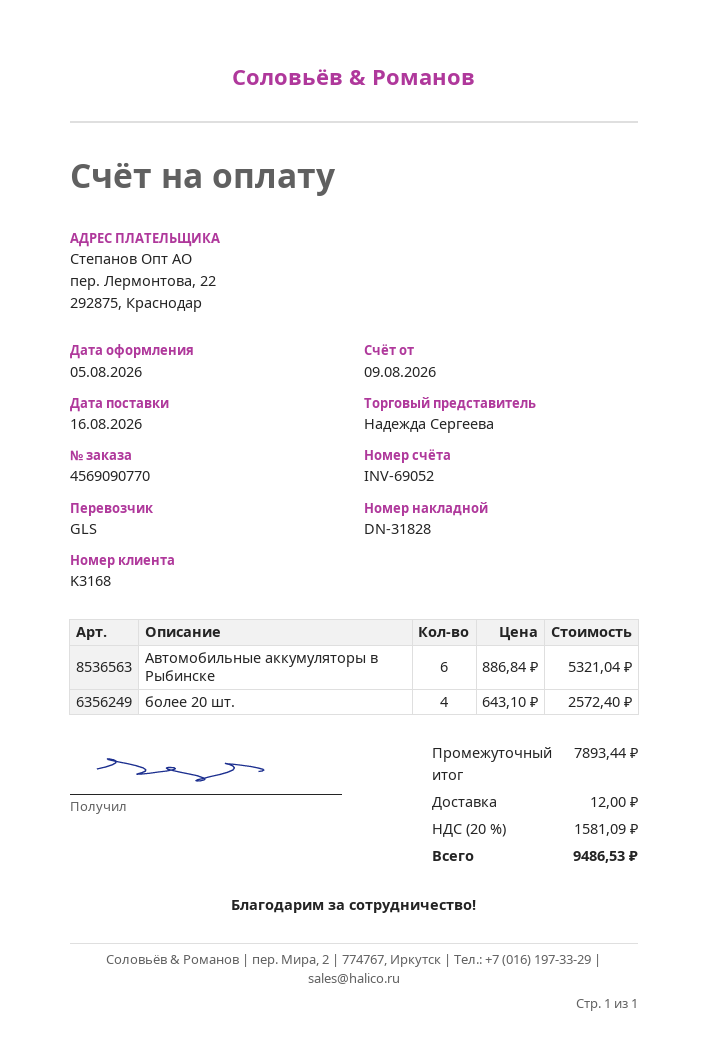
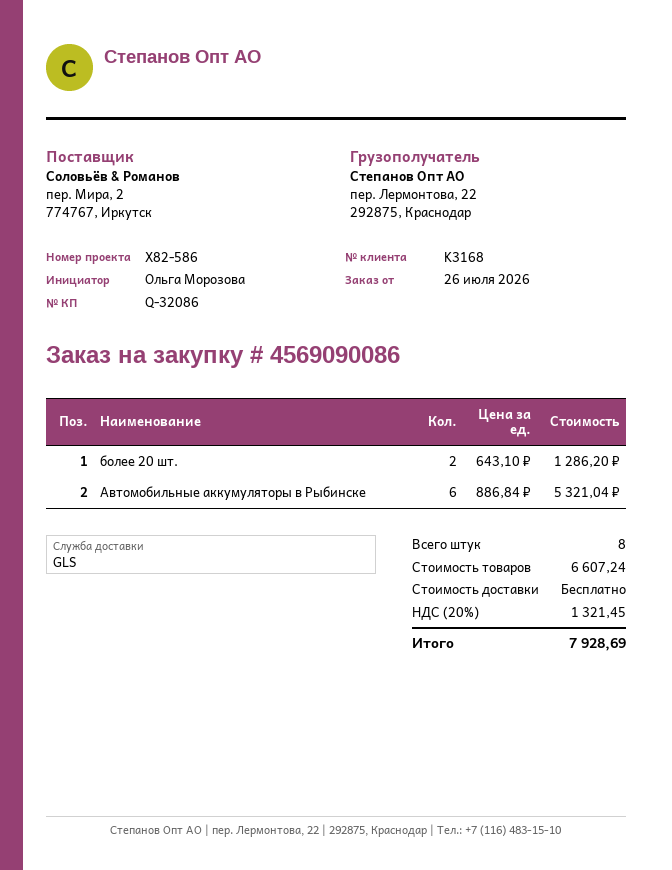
order number: 4569090770 -> 4569090086
order date: 2026-08-05 -> 2026-07-26
более 20 шт.: 4 x 643.10 = 2572.40 -> 2 x 643.10 = 1286.20
subtotal: 7893.44 -> 6607.24
shipping: 12.00 -> 0.00
tax: 20% = 1581.09 -> 20% = 1321.45
total: 9486.53 -> 7928.69

